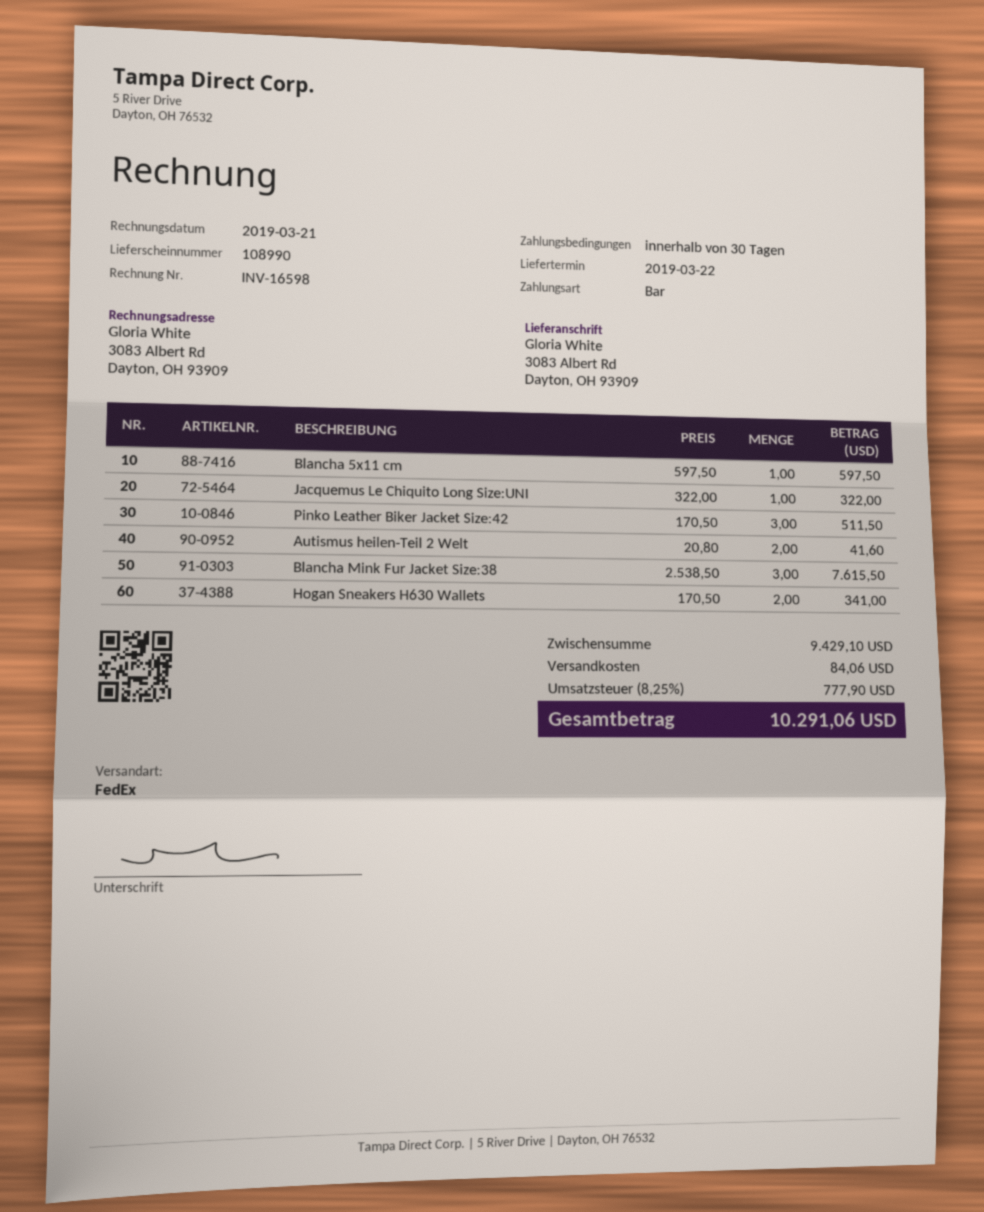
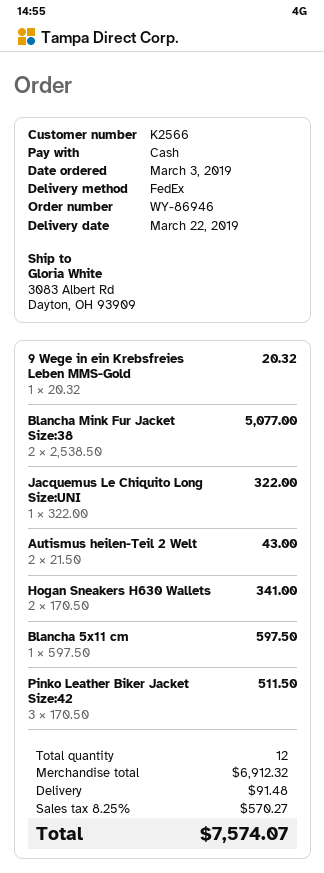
Autismus heilen-Teil 2 Welt: 2 x 20.80 = 41.60 -> 2 x 21.50 = 43.00
Blancha Mink Fur Jacket Size:38: 3 x 2538.50 = 7615.50 -> 2 x 2538.50 = 5077.00
9 Wege in ein Krebsfreies Leben MMS-Gold: none -> 1 x 20.32 = 20.32
subtotal: 9429.10 -> 6912.32
shipping: 84.06 -> 91.48
tax: 8.25% = 777.90 -> 8.25% = 570.27
total: 10291.06 -> 7574.07

